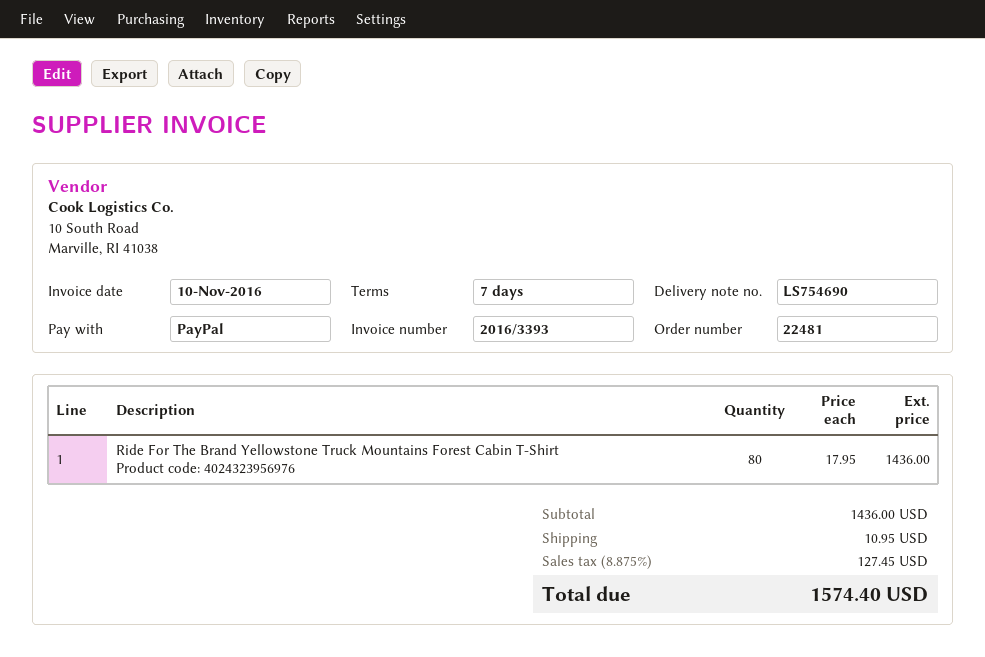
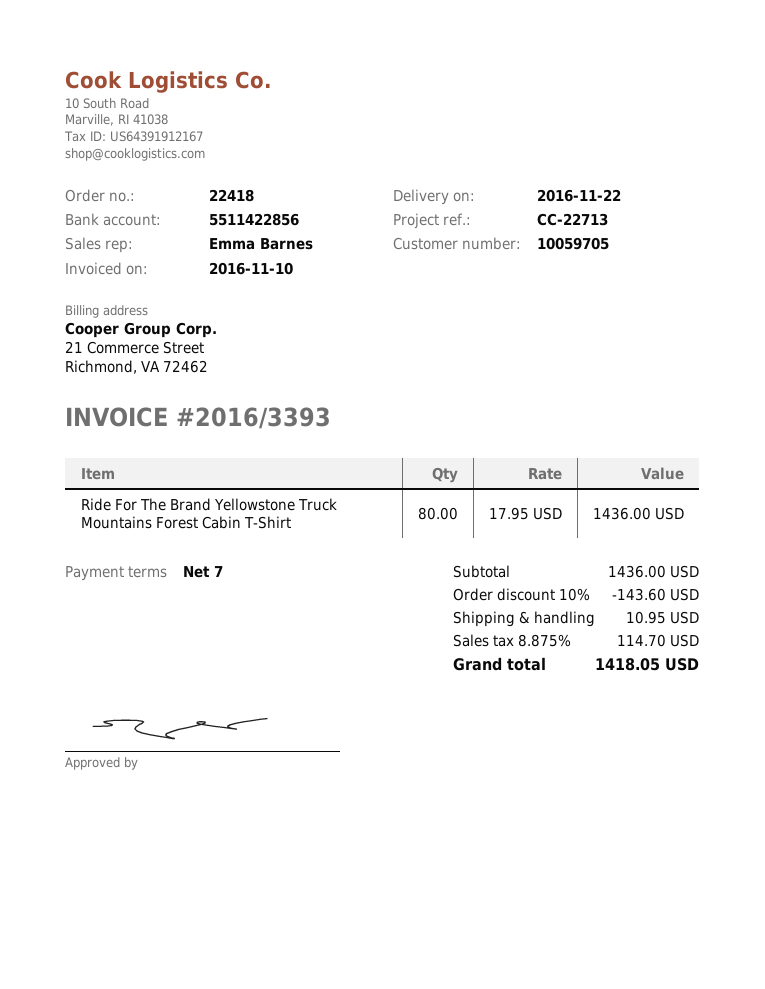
order number: 22481 -> 22418
discount: none -> 10% = 143.60
tax: 8.875% = 127.45 -> 8.875% = 114.70
total: 1574.40 -> 1418.05

